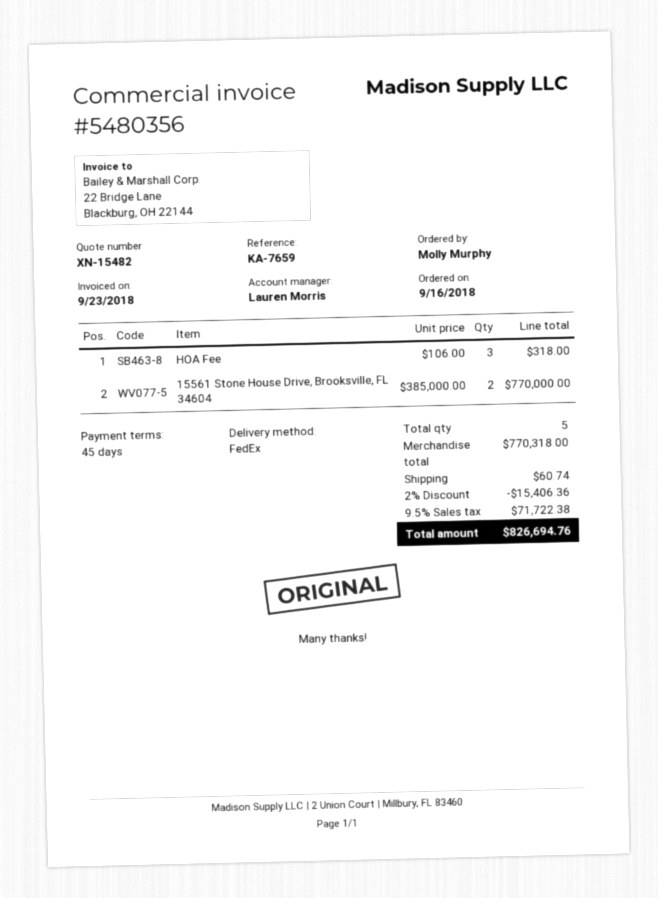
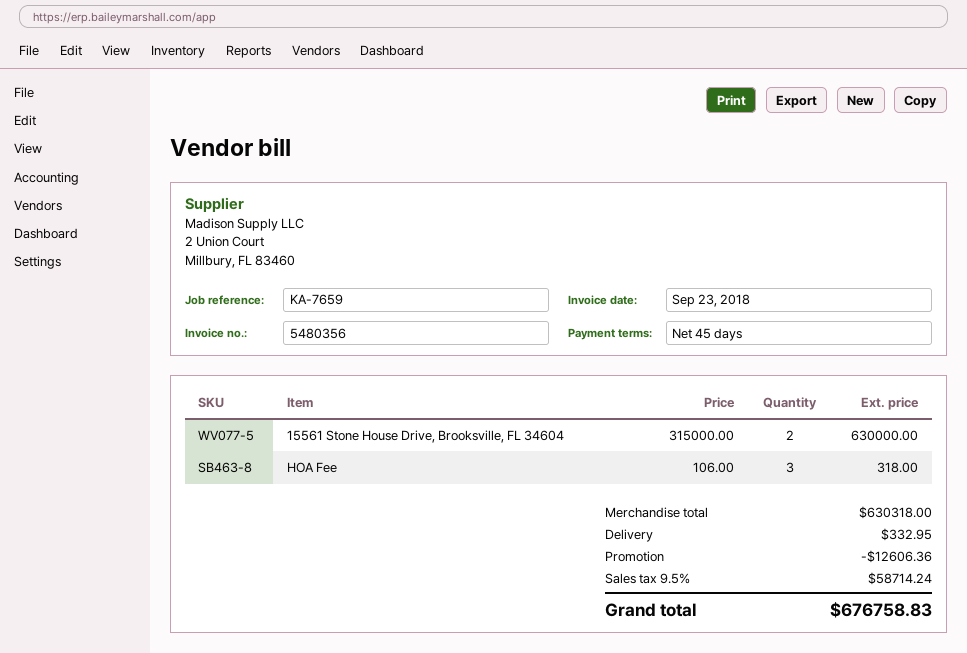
15561 Stone House Drive, Brooksville, FL 34604: 2 x 385000.00 = 770000.00 -> 2 x 315000.00 = 630000.00
subtotal: 770318.00 -> 630318.00
discount: 15406.36 -> 12606.36
shipping: 60.74 -> 332.95
tax: 9.5% = 71722.38 -> 9.5% = 58714.24
total: 826694.76 -> 676758.83

